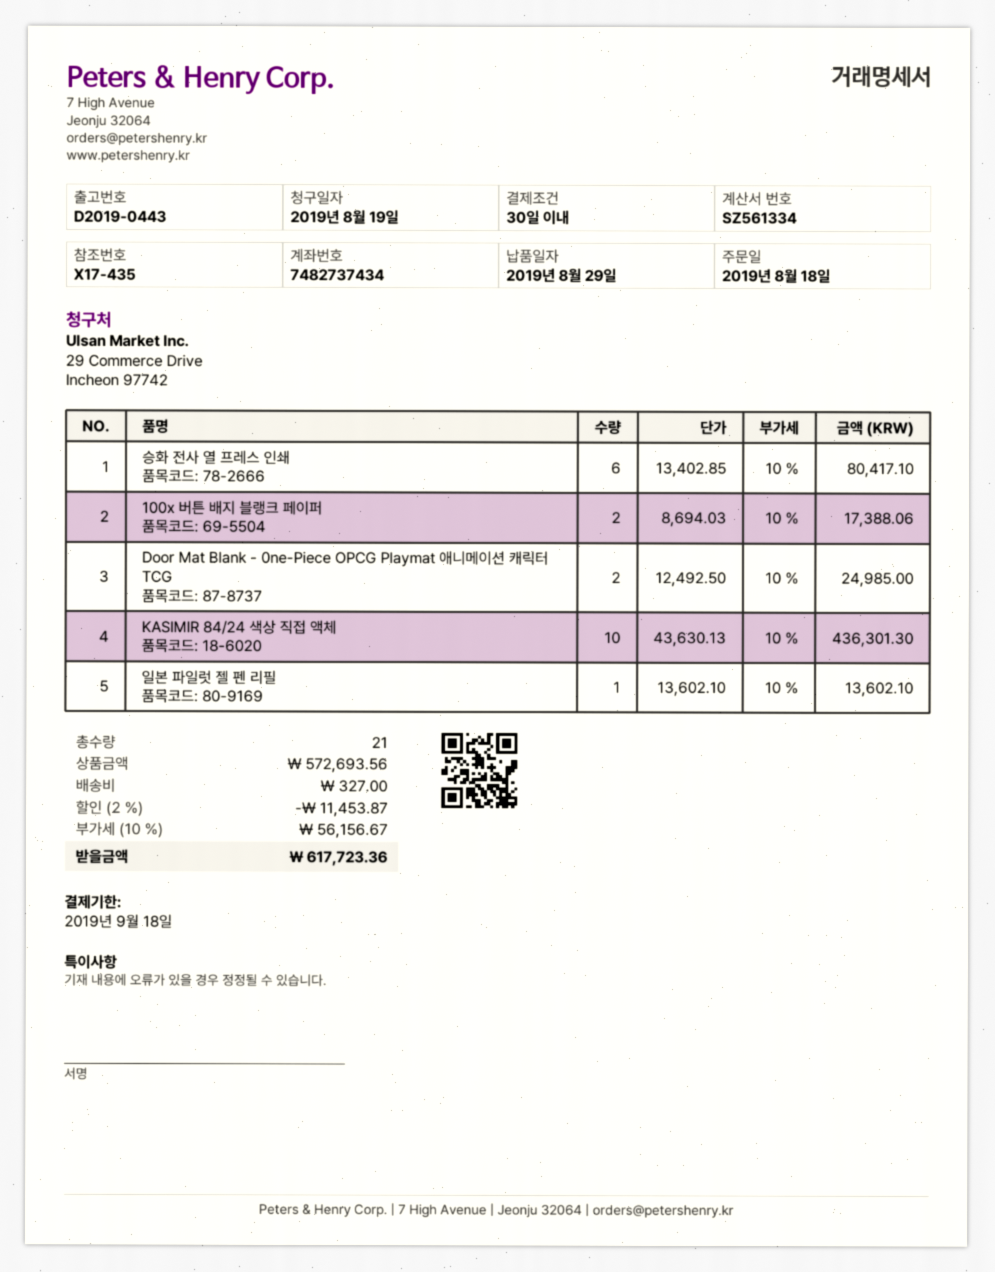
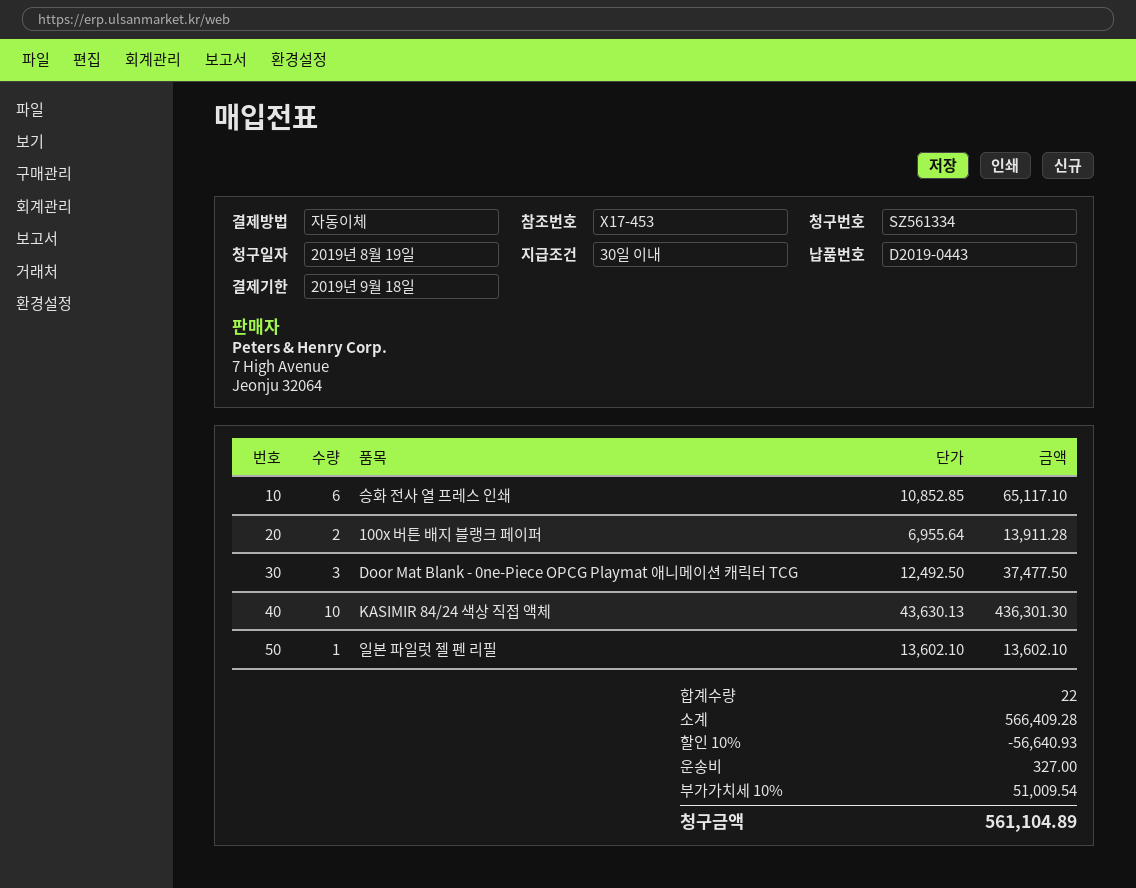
reference: X17-435 -> X17-453
승화 전사 열 프레스 인쇄: 6 x 13402.85 = 80417.10 -> 6 x 10852.85 = 65117.10
100x 버튼 배지 블랭크 페이퍼: 2 x 8694.03 = 17388.06 -> 2 x 6955.64 = 13911.28
Door Mat Blank - 0ne-Piece OPCG Playmat 애니메이션 캐릭터 TCG: 2 x 12492.50 = 24985.00 -> 3 x 12492.50 = 37477.50
total quantity: 21 -> 22
subtotal: 572693.56 -> 566409.28
discount: 2% = 11453.87 -> 10% = 56640.93
tax: 10% = 56156.67 -> 10% = 51009.54
total: 617723.36 -> 561104.89

